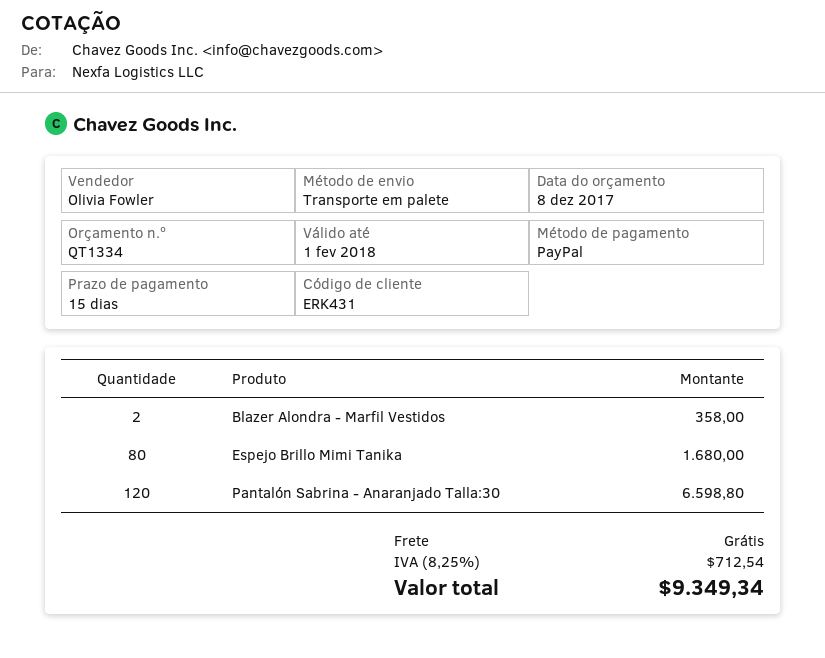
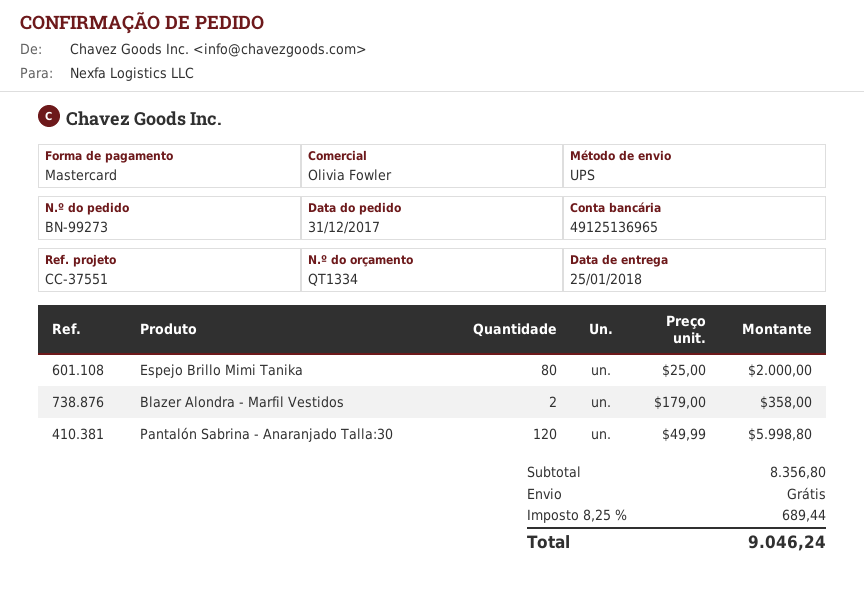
payment method: PayPal -> Mastercard
shipping method: pallet freight -> UPS
Espejo Brillo Mimi Tanika: 80 for 1680.00 -> 80 for 2000.00
Pantalón Sabrina - Anaranjado Talla:30: 120 for 6598.80 -> 120 for 5998.80
tax: 8.25% = 712.54 -> 8.25% = 689.44
total: 9349.34 -> 9046.24

